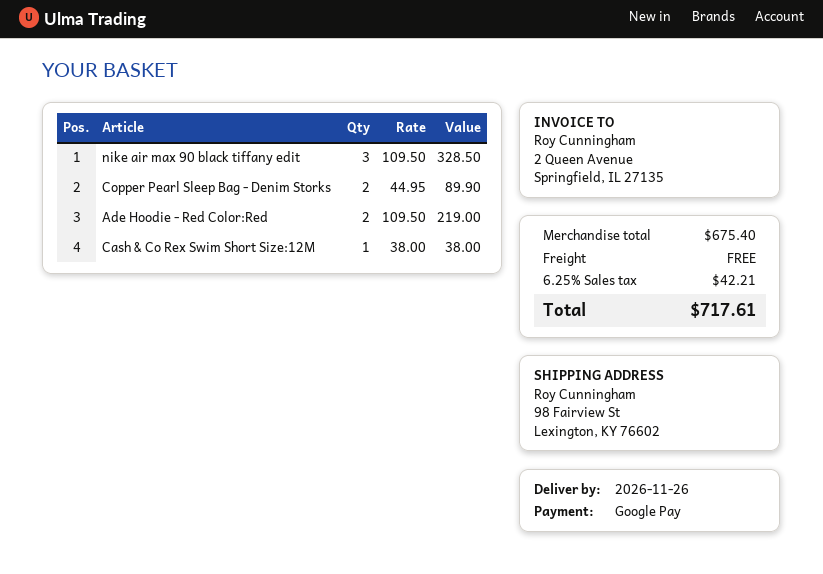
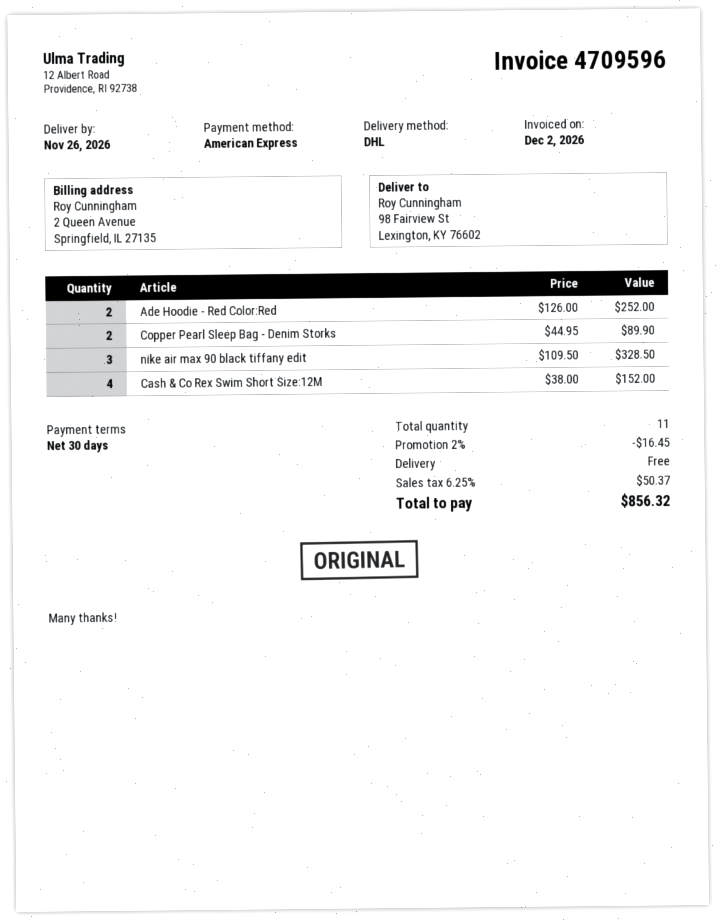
payment method: Google Pay -> American Express
Ade Hoodie - Red Color:Red: 2 x 109.50 = 219.00 -> 2 x 126.00 = 252.00
Cash & Co Rex Swim Short Size:12M: 1 x 38.00 = 38.00 -> 4 x 38.00 = 152.00
discount: none -> 2% = 16.45
tax: 6.25% = 42.21 -> 6.25% = 50.37
total: 717.61 -> 856.32

